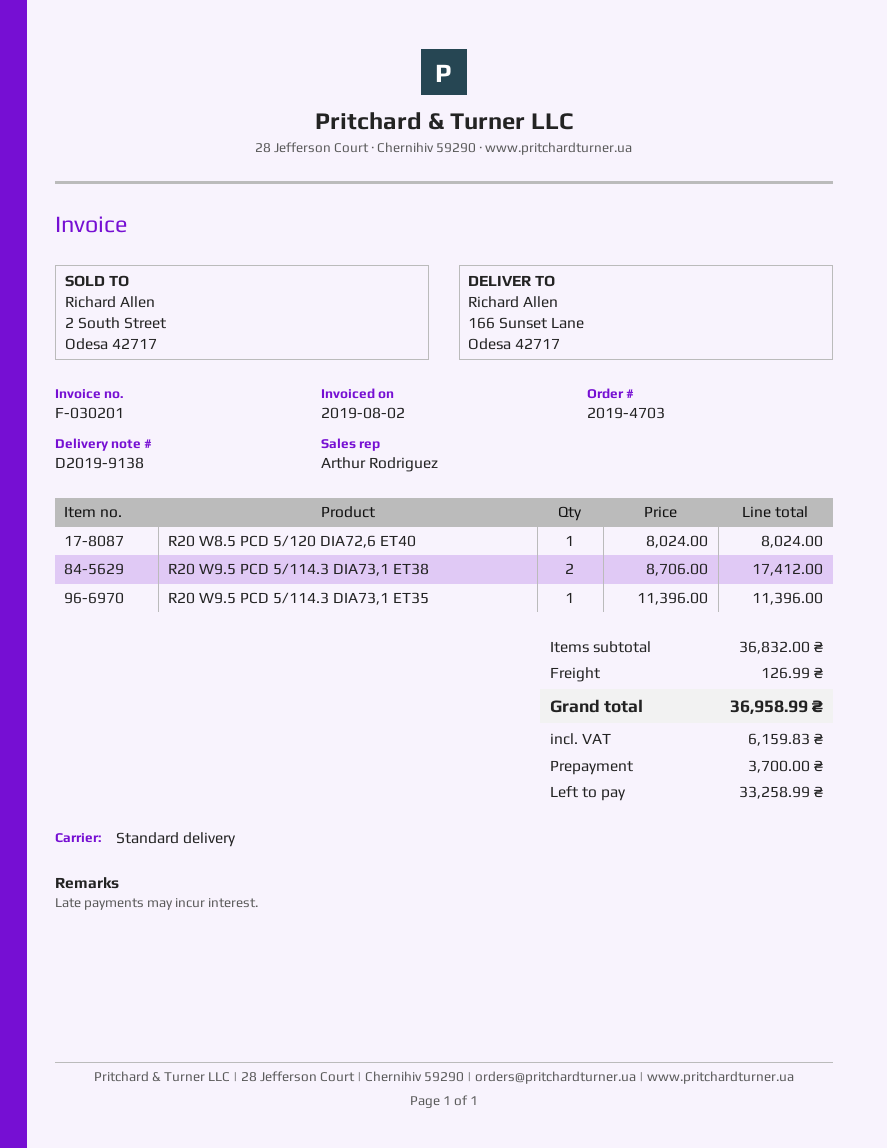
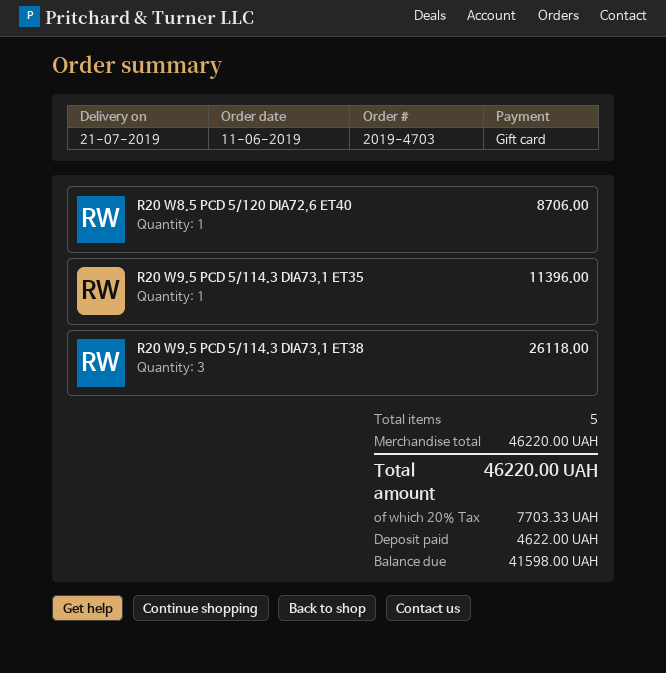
R20 W8.5 PCD 5/120 DIA72,6 ET40: 1 for 8024.00 -> 1 for 8706.00
R20 W9.5 PCD 5/114.3 DIA73,1 ET38: 2 for 17412.00 -> 3 for 26118.00
subtotal: 36832.00 -> 46220.00
shipping: 126.99 -> none
tax: 6159.83 -> 7703.33
total: 36958.99 -> 46220.00
deposit: 3700.00 -> 4622.00
balance: 33258.99 -> 41598.00

